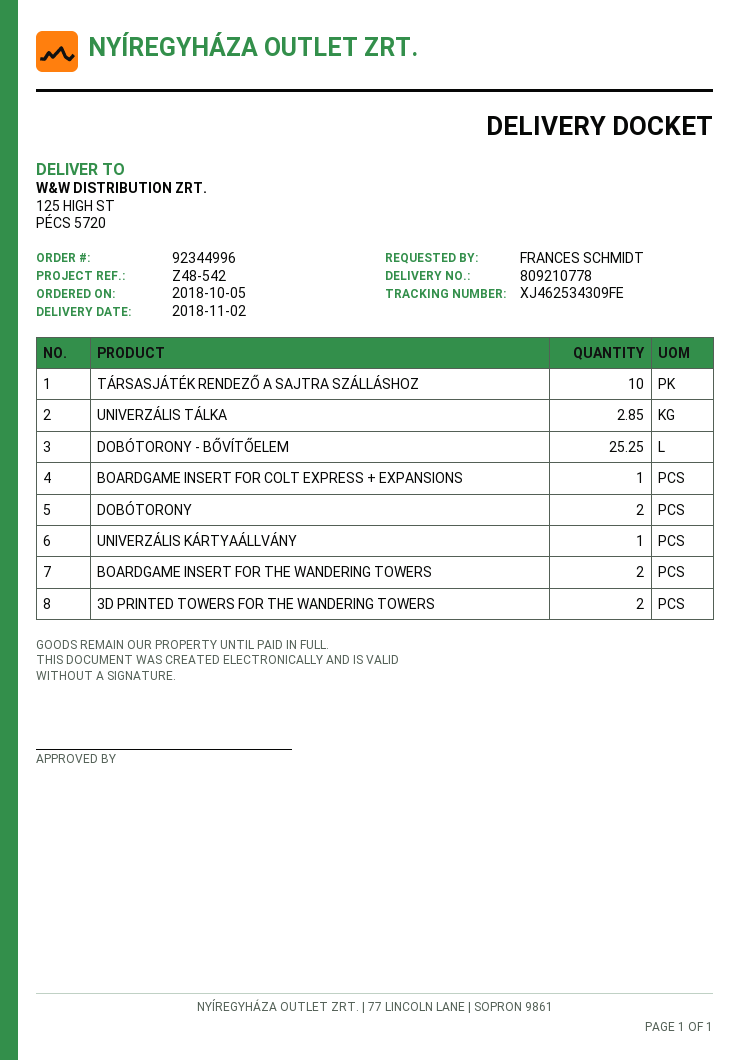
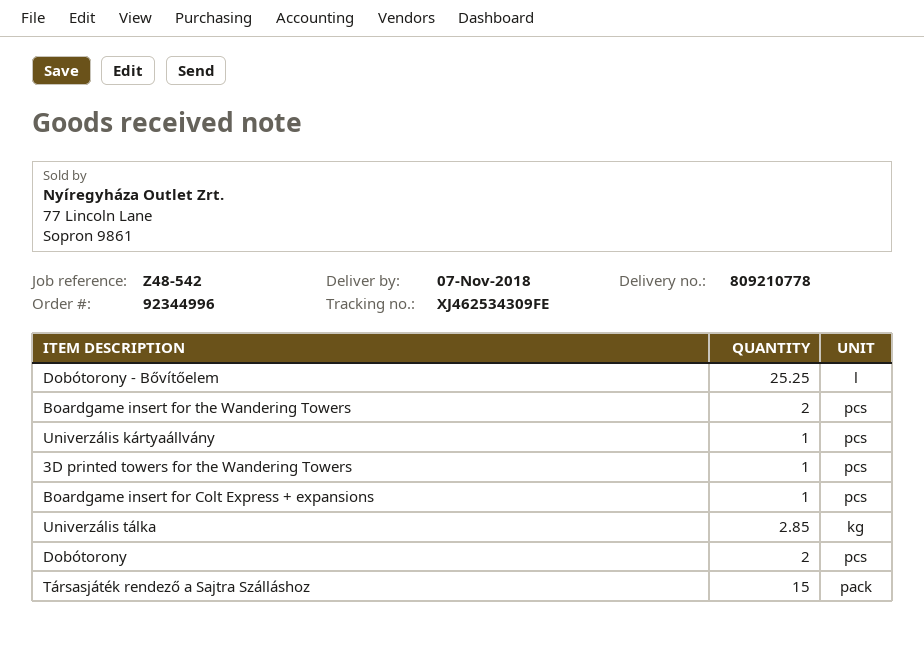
delivery date: 2018-11-02 -> 2018-11-07
TÁRSASJÁTÉK RENDEZŐ A SAJTRA SZÁLLÁSHOZ: 10 -> 15
3D PRINTED TOWERS FOR THE WANDERING TOWERS: 2 -> 1

